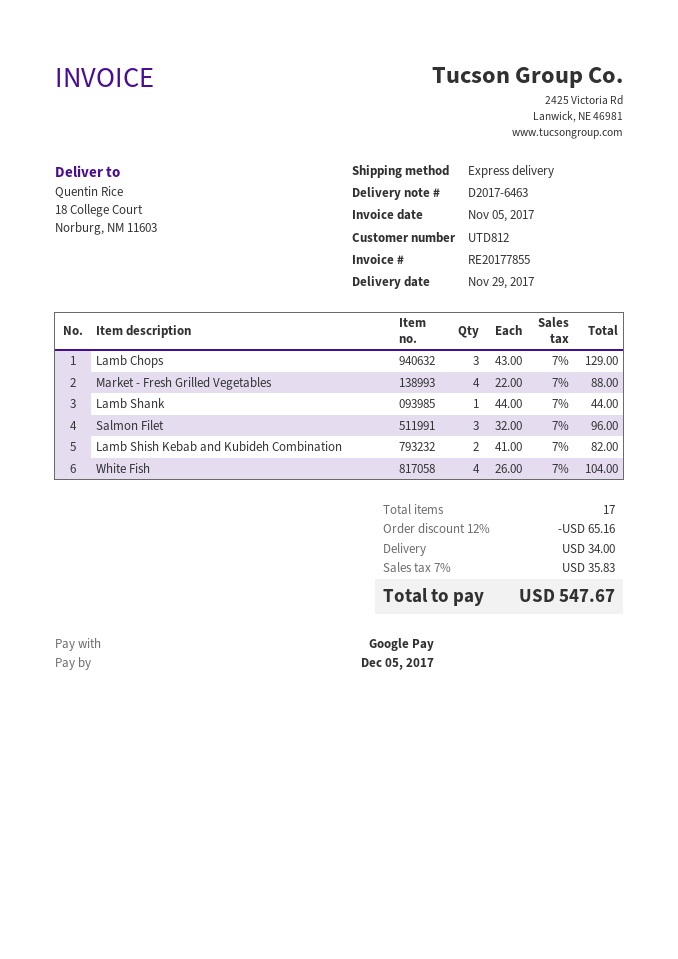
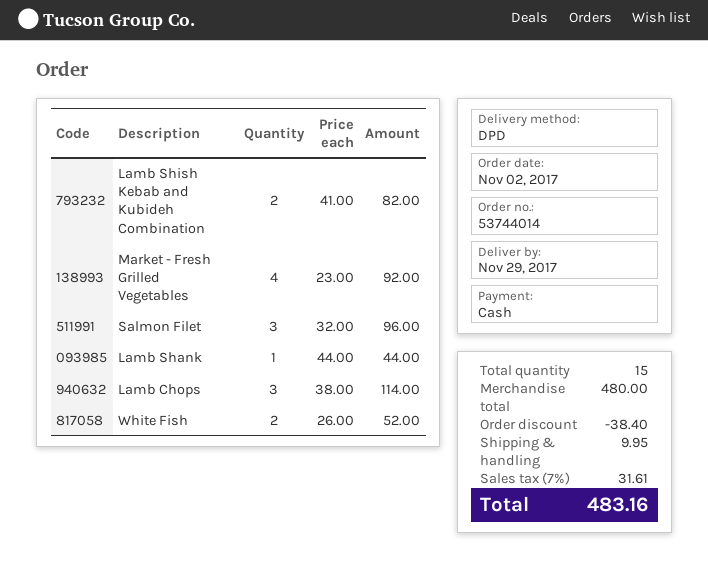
payment method: Google Pay -> cash
shipping method: express -> DPD
Lamb Chops: 3 x 43.00 = 129.00 -> 3 x 38.00 = 114.00
Market - Fresh Grilled Vegetables: 4 x 22.00 = 88.00 -> 4 x 23.00 = 92.00
White Fish: 4 x 26.00 = 104.00 -> 2 x 26.00 = 52.00
total quantity: 17 -> 15
discount: 65.16 -> 38.40
shipping: 34.00 -> 9.95
tax: 7% = 35.83 -> 7% = 31.61
total: 547.67 -> 483.16

